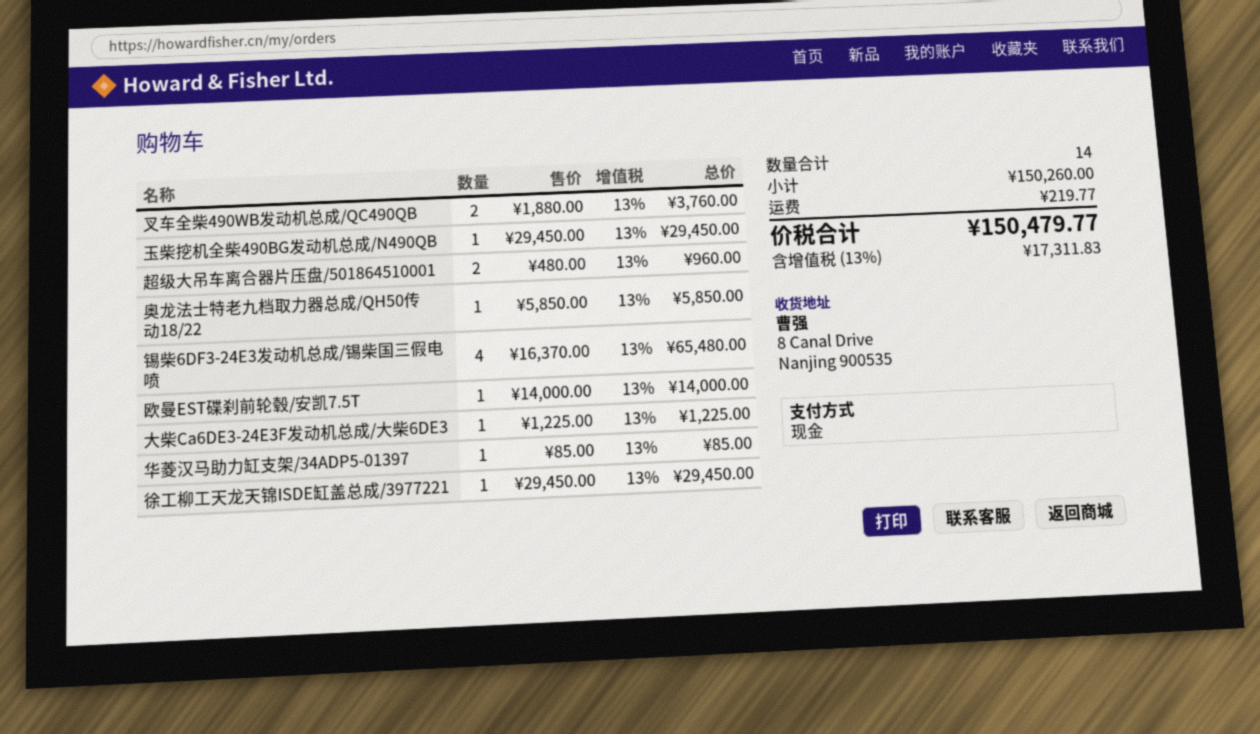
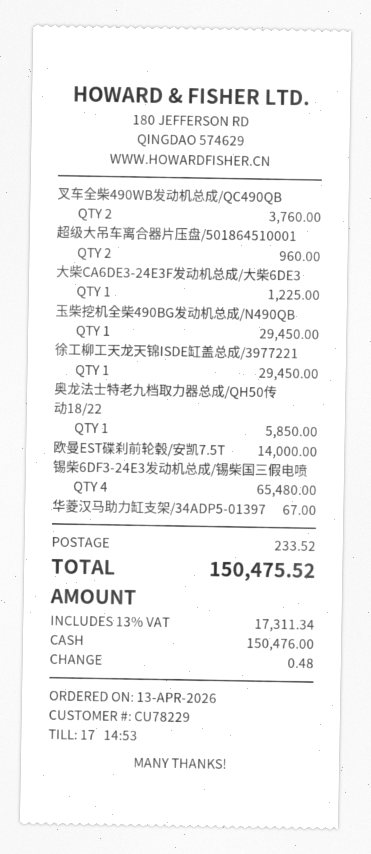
华菱汉马助力缸支架/34ADP5-01397: 1 for 85.00 -> 1 for 67.00
shipping: 219.77 -> 233.52
tax: 13% = 17311.83 -> 13% = 17311.34
total: 150479.77 -> 150475.52

